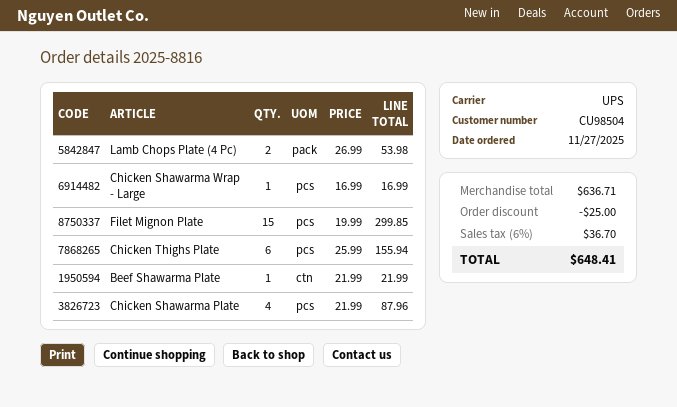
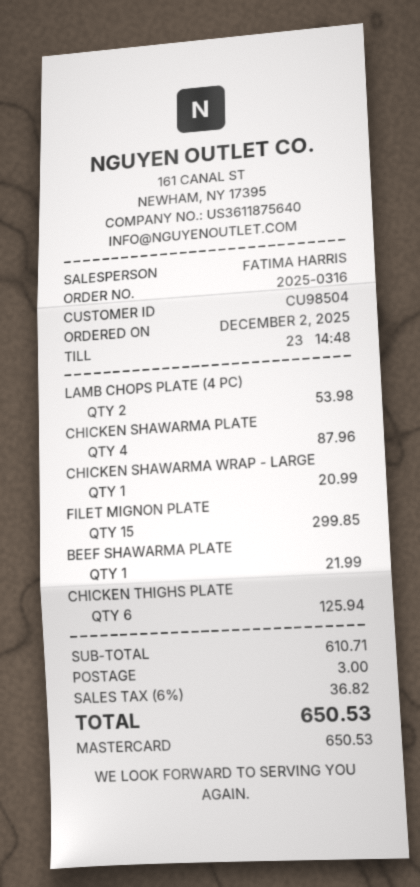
order number: 2025-8816 -> 2025-0316
order date: 2025-11-27 -> 2025-12-02
Chicken Shawarma Wrap - Large: 1 for 16.99 -> 1 for 20.99
Chicken Thighs Plate: 6 for 155.94 -> 6 for 125.94
subtotal: 636.71 -> 610.71
discount: 25.00 -> none
shipping: none -> 3.00
tax: 6% = 36.70 -> 6% = 36.82
total: 648.41 -> 650.53

